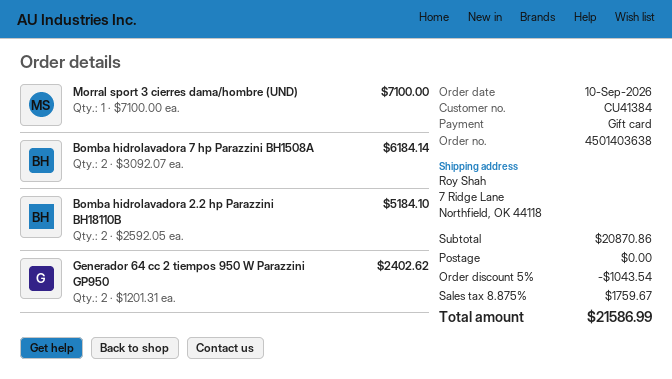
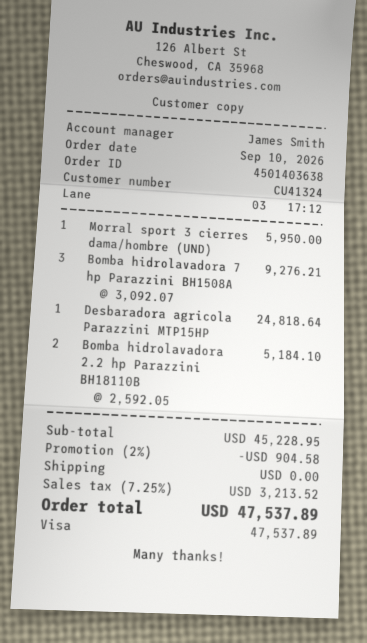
customer number: CU41384 -> CU41324
payment method: gift card -> Visa
Morral sport 3 cierres dama/hombre (UND): 1 x 7100.00 = 7100.00 -> 1 x 5950.00 = 5950.00
Bomba hidrolavadora 7 hp Parazzini BH1508A: 2 x 3092.07 = 6184.14 -> 3 x 3092.07 = 9276.21
Generador 64 cc 2 tiempos 950 W Parazzini GP950: 2 x 1201.31 = 2402.62 -> none
Desbaradora agricola Parazzini MTP15HP: none -> 1 x 24818.64 = 24818.64
subtotal: 20870.86 -> 45228.95
discount: 5% = 1043.54 -> 2% = 904.58
tax: 8.875% = 1759.67 -> 7.25% = 3213.52
total: 21586.99 -> 47537.89

